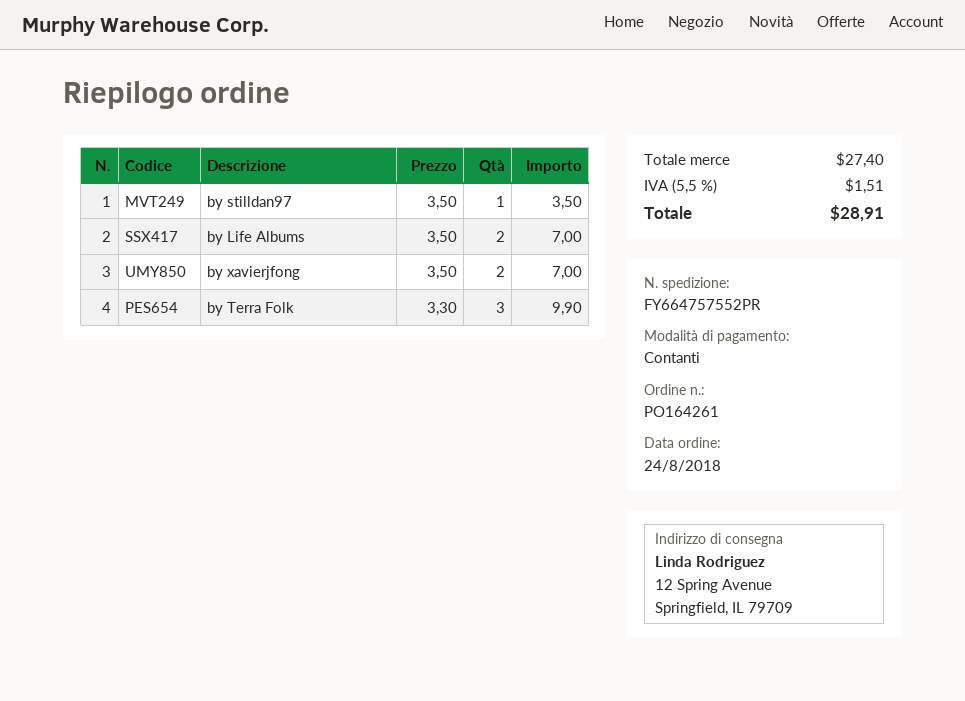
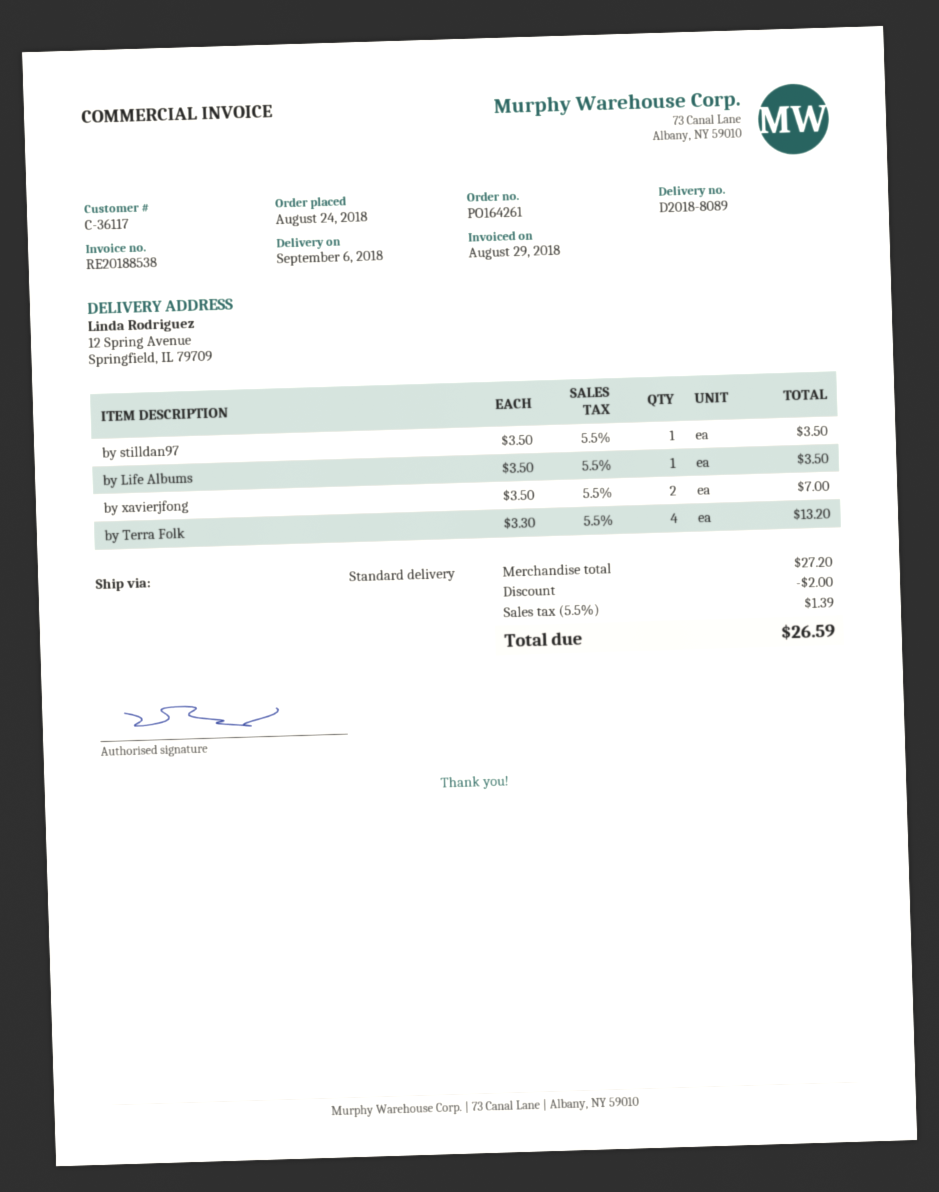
by Life Albums: 2 x 3.50 = 7.00 -> 1 x 3.50 = 3.50
by Terra Folk: 3 x 3.30 = 9.90 -> 4 x 3.30 = 13.20
subtotal: 27.40 -> 27.20
discount: none -> 2.00
tax: 5.5% = 1.51 -> 5.5% = 1.39
total: 28.91 -> 26.59

